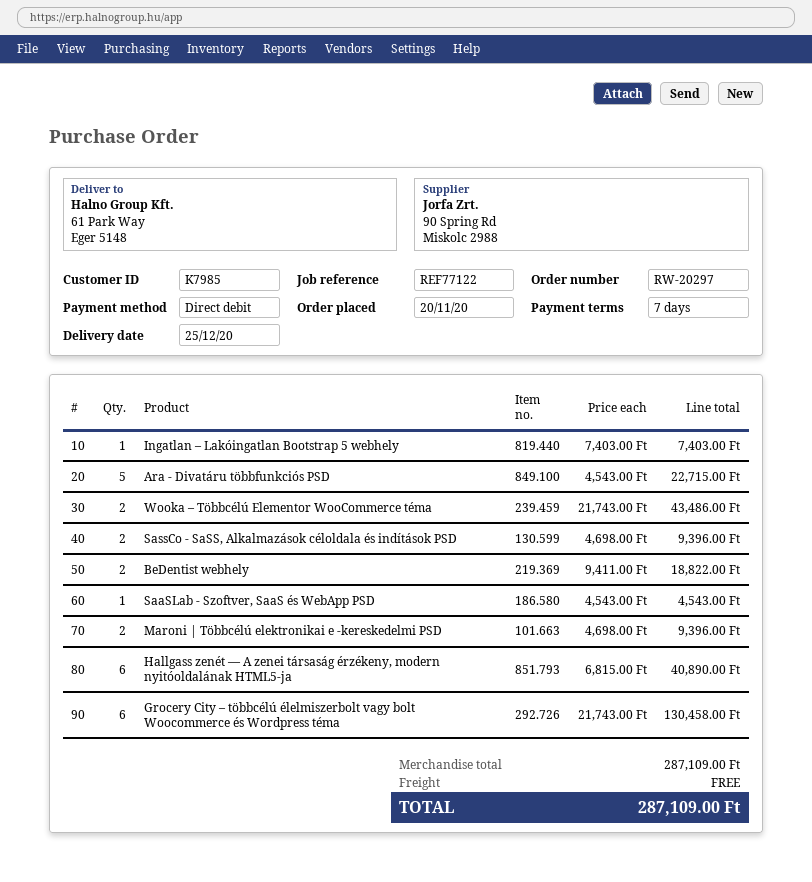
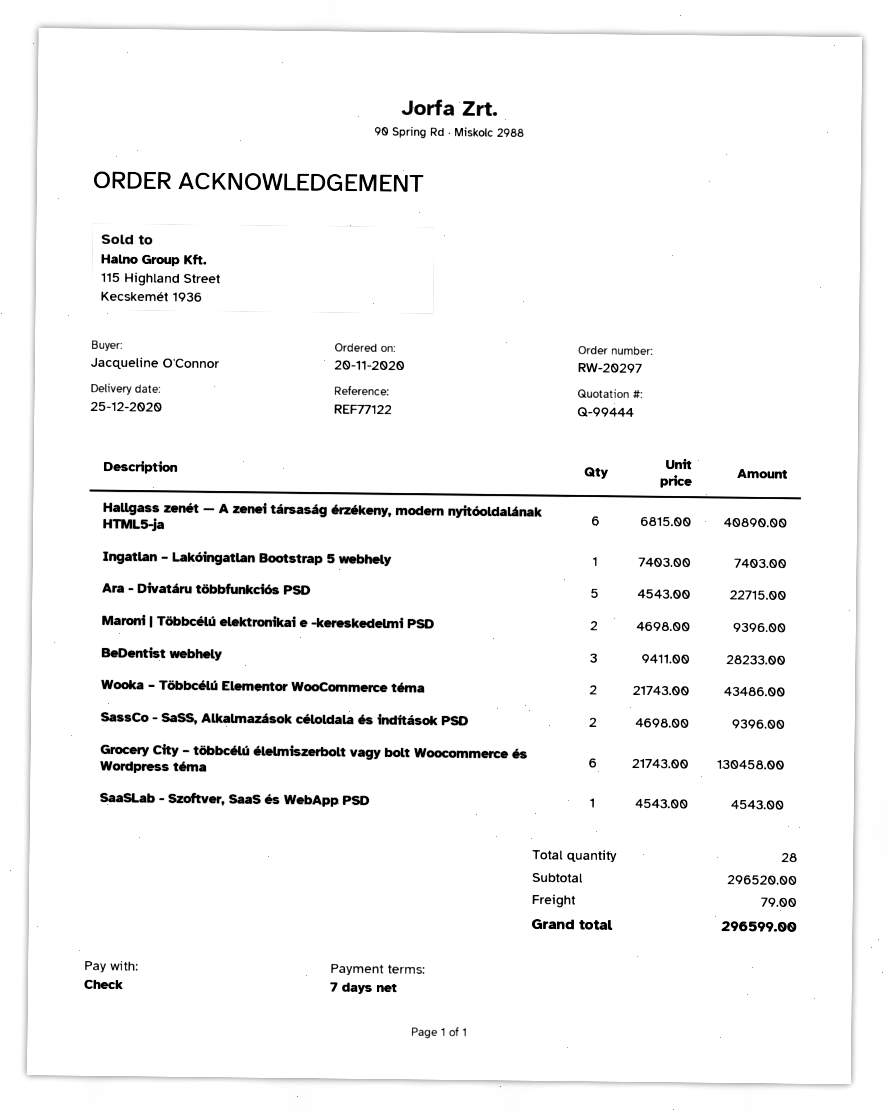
payment method: direct debit -> cheque
BeDentist webhely: 2 x 9411.00 = 18822.00 -> 3 x 9411.00 = 28233.00
subtotal: 287109.00 -> 296520.00
shipping: 0.00 -> 79.00
total: 287109.00 -> 296599.00

